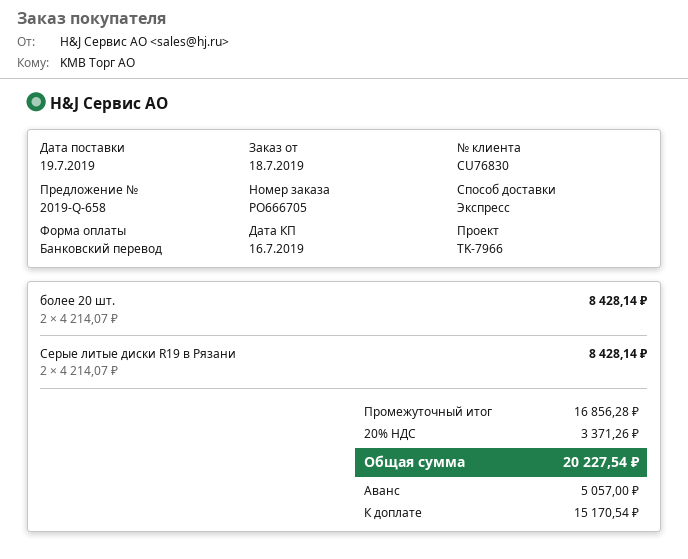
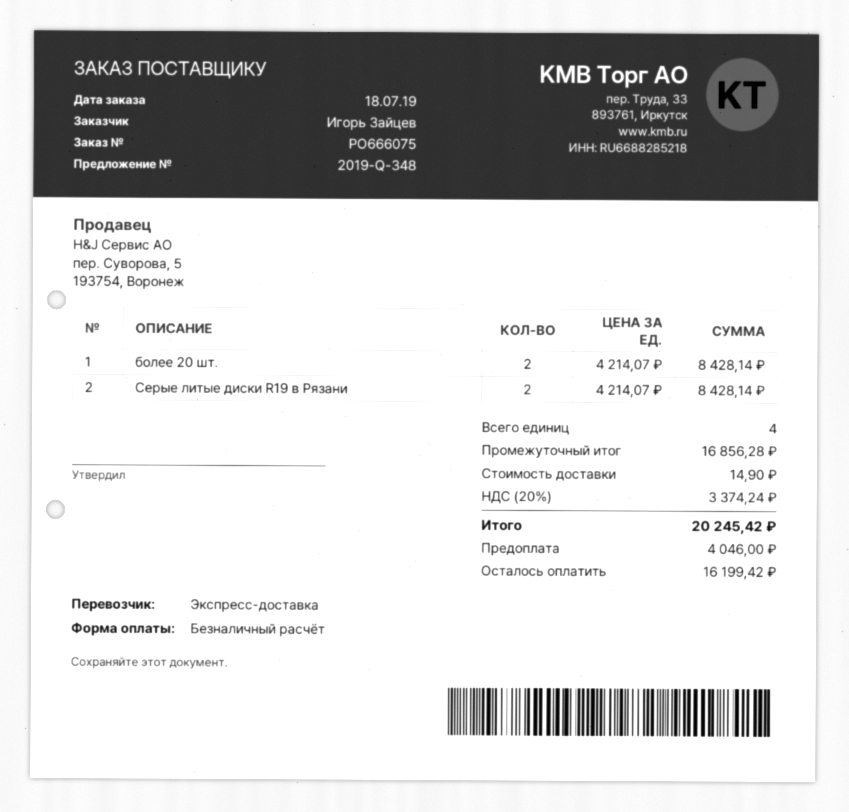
quote number: 2019-Q-658 -> 2019-Q-348
order number: PO666705 -> PO666075
shipping: none -> 14.90
tax: 20% = 3371.26 -> 20% = 3374.24
total: 20227.54 -> 20245.42
deposit: 5057.00 -> 4046.00
balance: 15170.54 -> 16199.42

